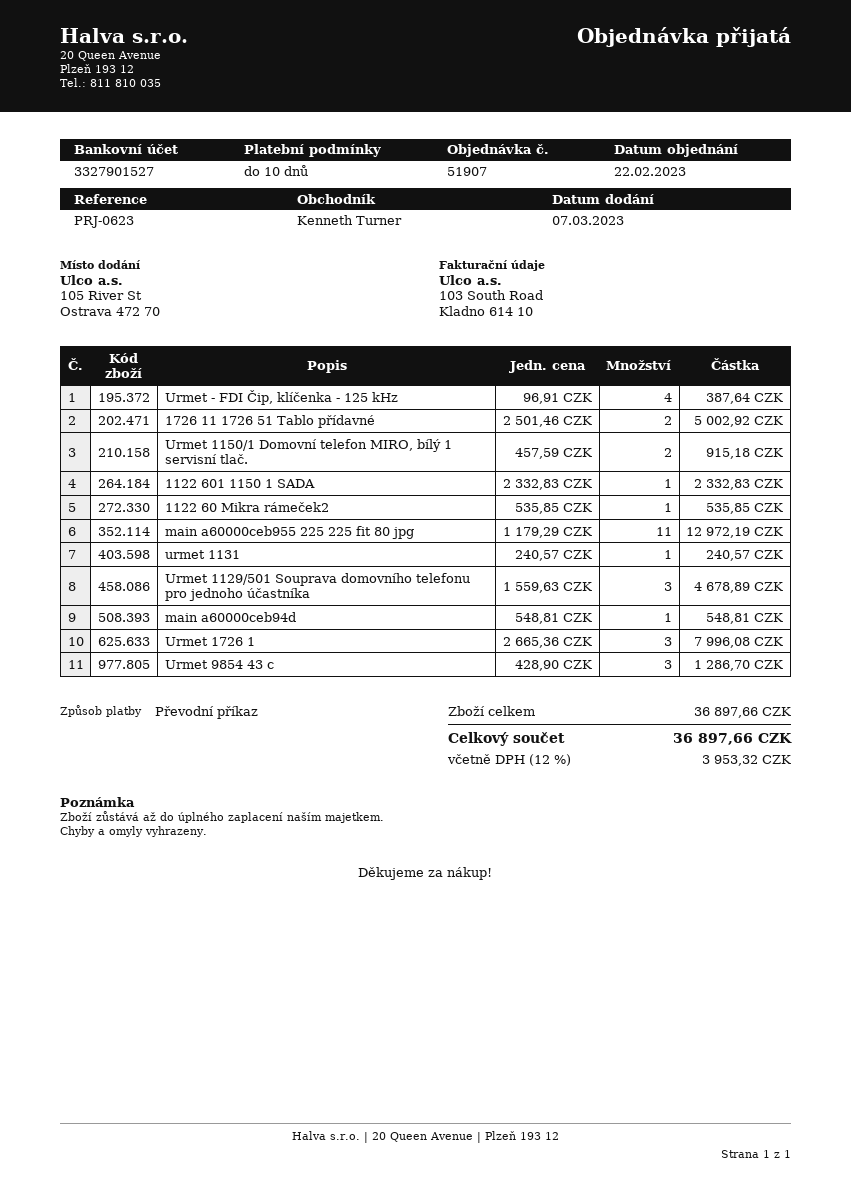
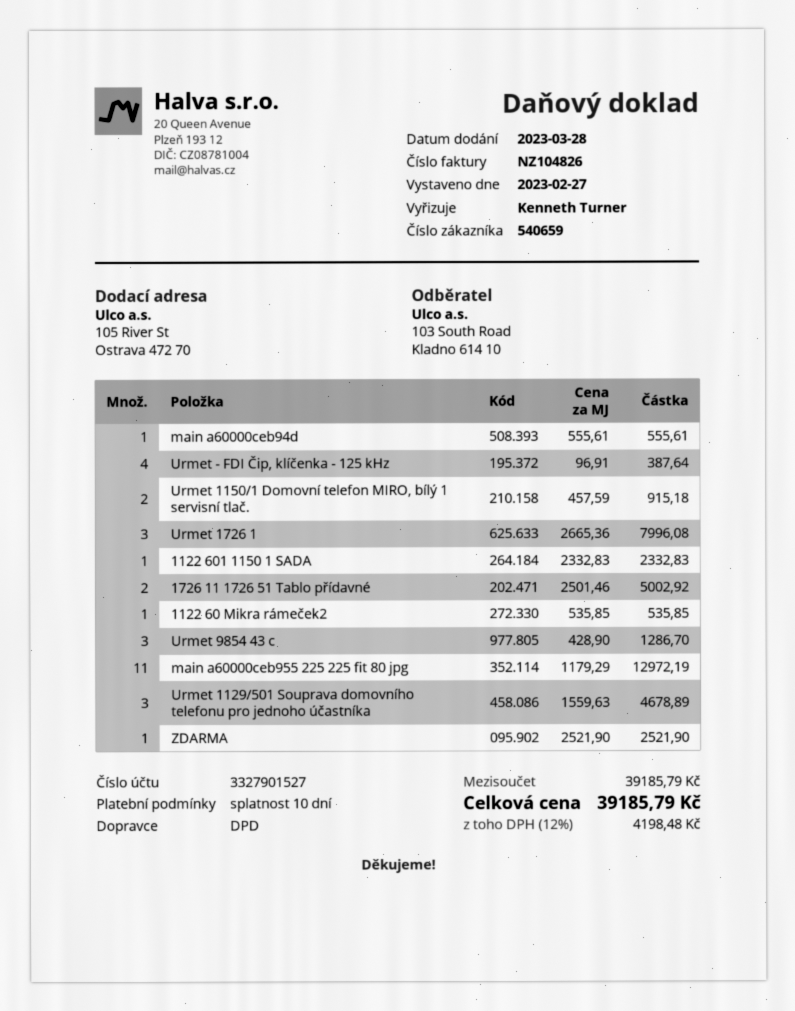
delivery date: 2023-03-07 -> 2023-03-28
urmet 1131: 1 x 240.57 = 240.57 -> none
main a60000ceb94d: 1 x 548.81 = 548.81 -> 1 x 555.61 = 555.61
ZDARMA: none -> 1 x 2521.90 = 2521.90
subtotal: 36897.66 -> 39185.79
tax: 12% = 3953.32 -> 12% = 4198.48
total: 36897.66 -> 39185.79

